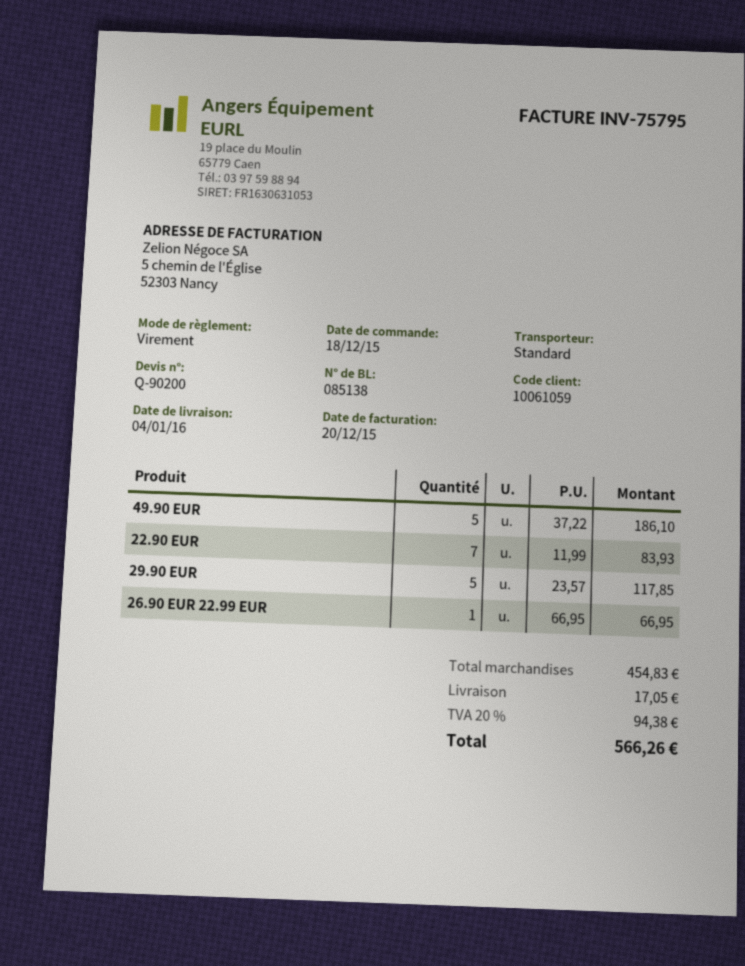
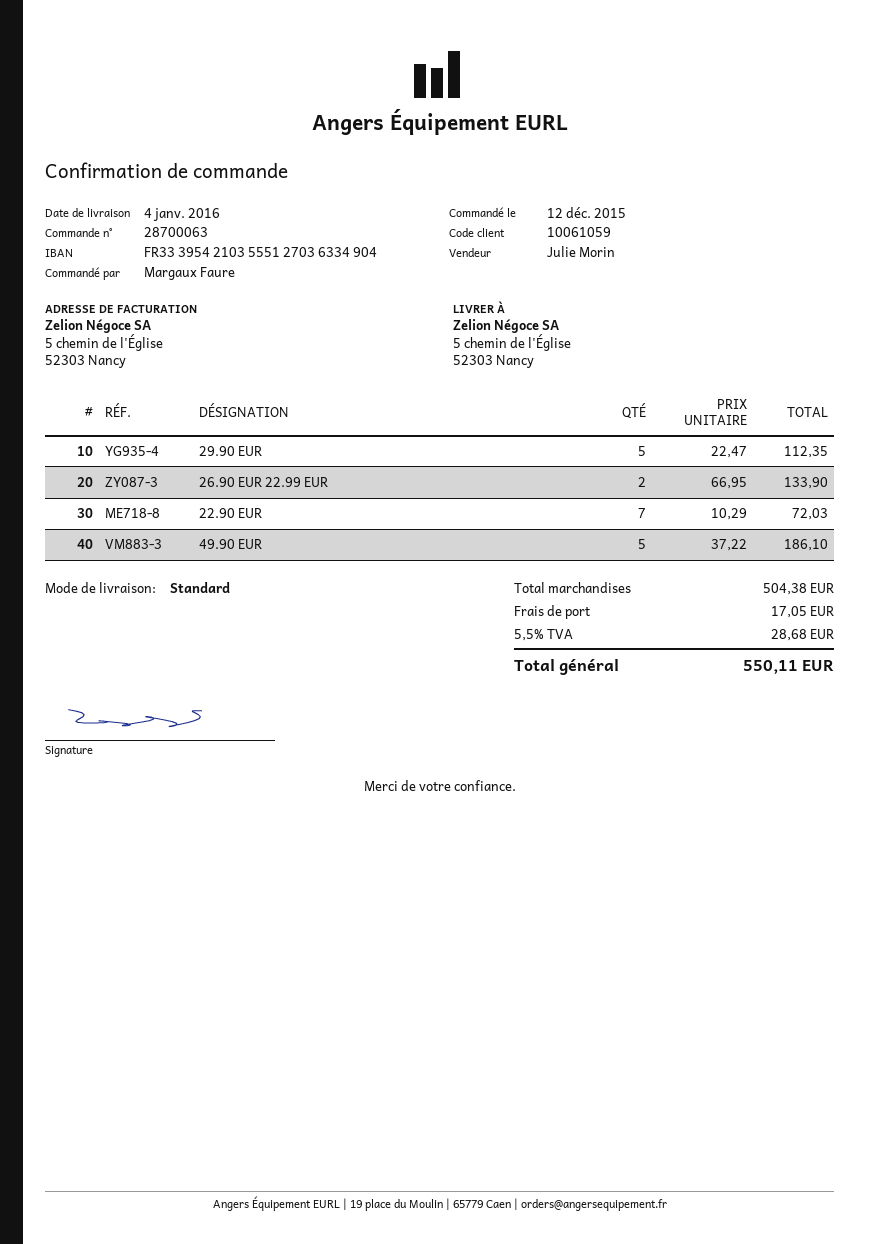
order date: 2015-12-18 -> 2015-12-12
22.90 EUR: 7 x 11.99 = 83.93 -> 7 x 10.29 = 72.03
29.90 EUR: 5 x 23.57 = 117.85 -> 5 x 22.47 = 112.35
26.90 EUR 22.99 EUR: 1 x 66.95 = 66.95 -> 2 x 66.95 = 133.90
subtotal: 454.83 -> 504.38
tax: 20% = 94.38 -> 5.5% = 28.68
total: 566.26 -> 550.11

